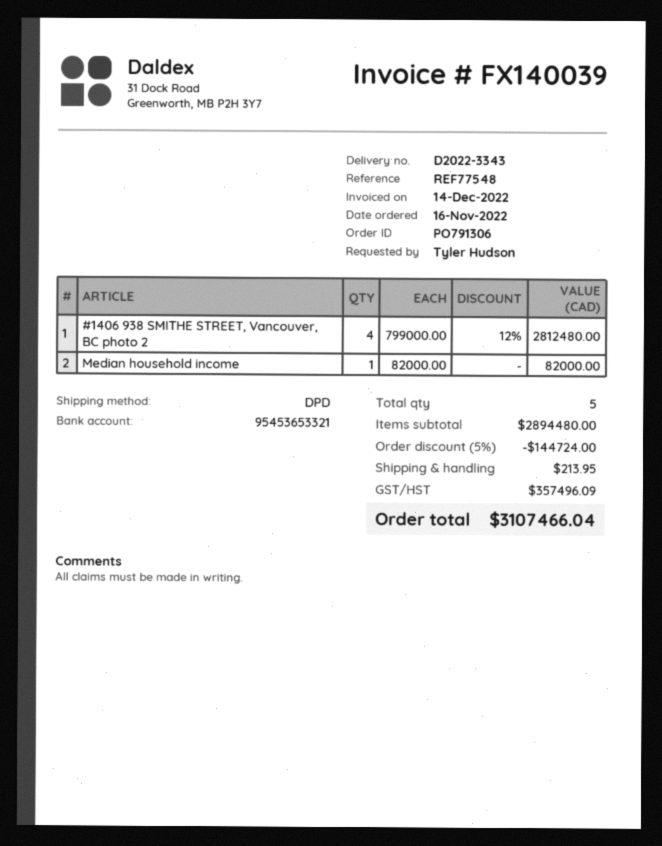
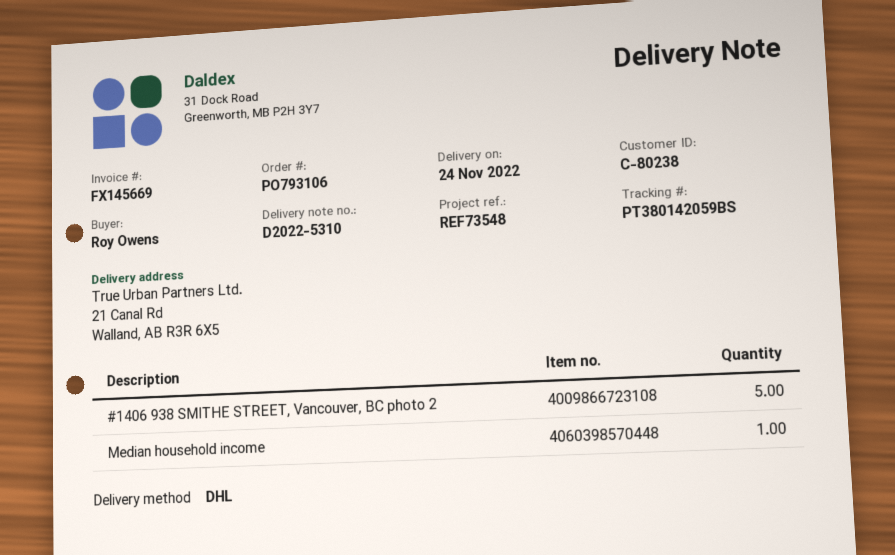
order number: PO791306 -> PO793106
delivery note number: D2022-3343 -> D2022-5310
invoice number: FX140039 -> FX145669
reference: REF77548 -> REF73548
ordered by: Tyler Hudson -> Roy Owens
shipping method: DPD -> DHL
#1406 938 SMITHE STREET, Vancouver, BC photo 2: 4 -> 5

